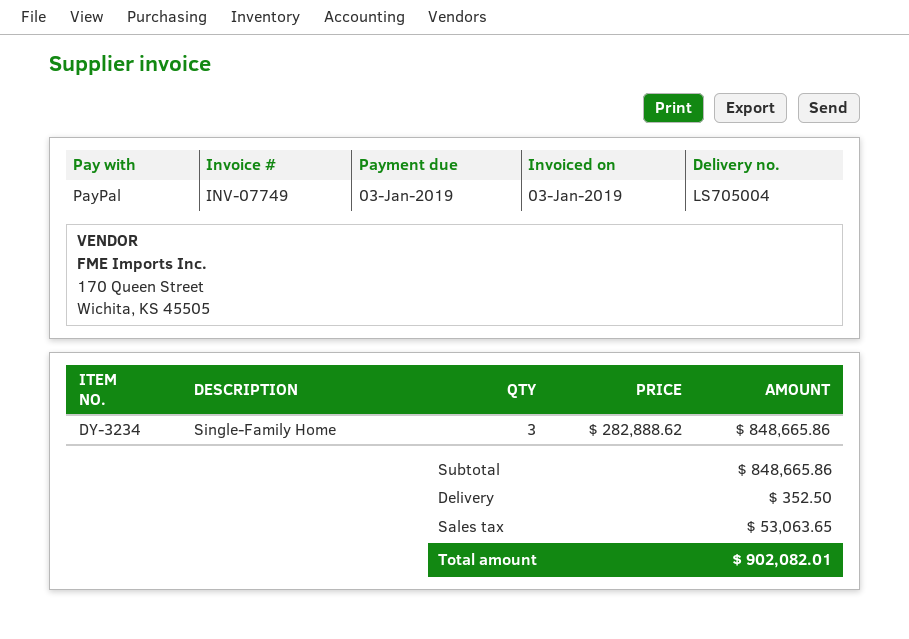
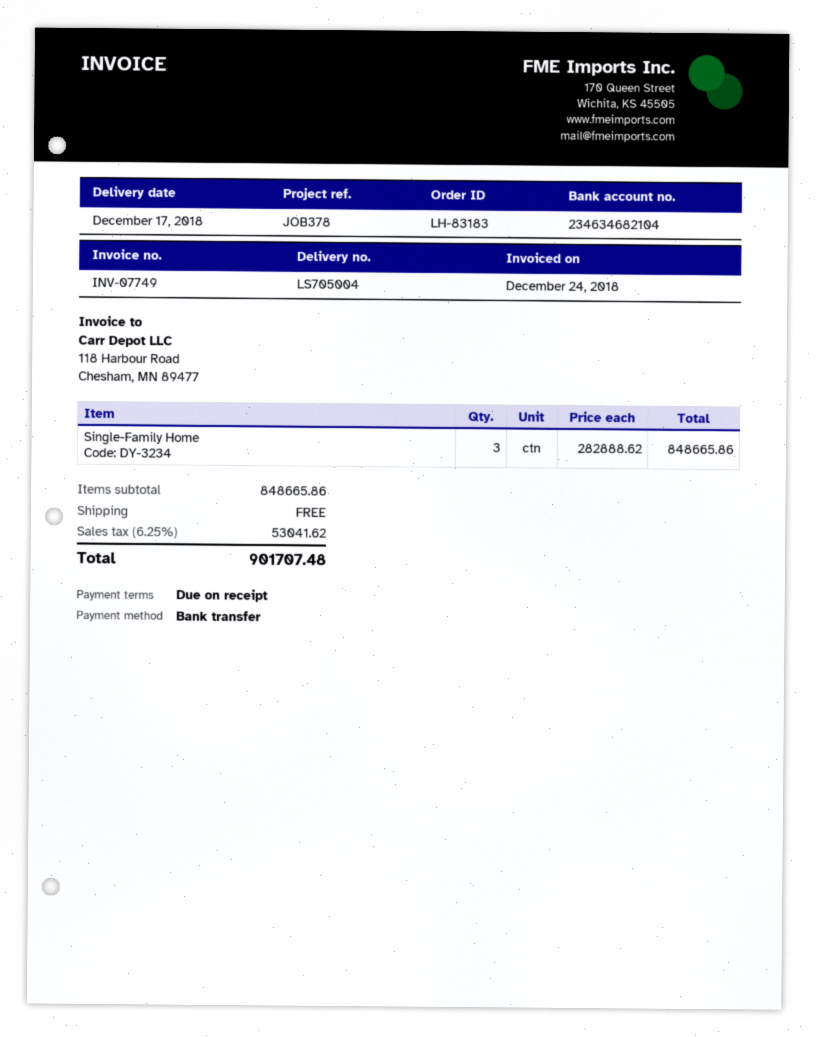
invoice date: 2019-01-03 -> 2018-12-24
payment method: PayPal -> bank transfer
shipping: 352.50 -> 0.00
tax: 53063.65 -> 53041.62
total: 902082.01 -> 901707.48

